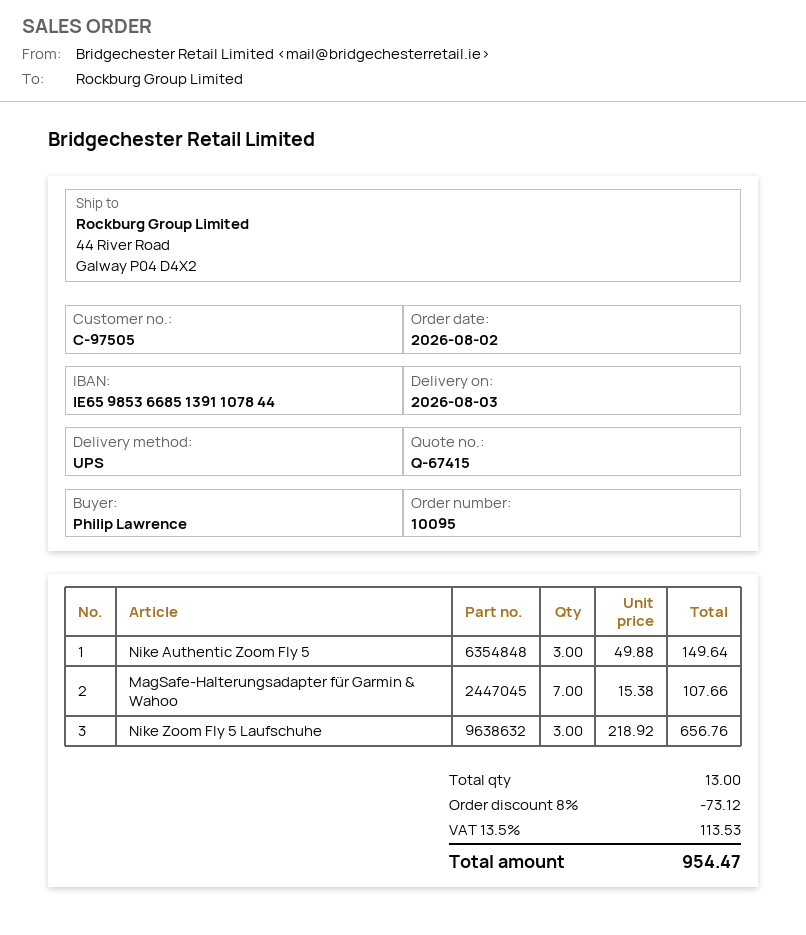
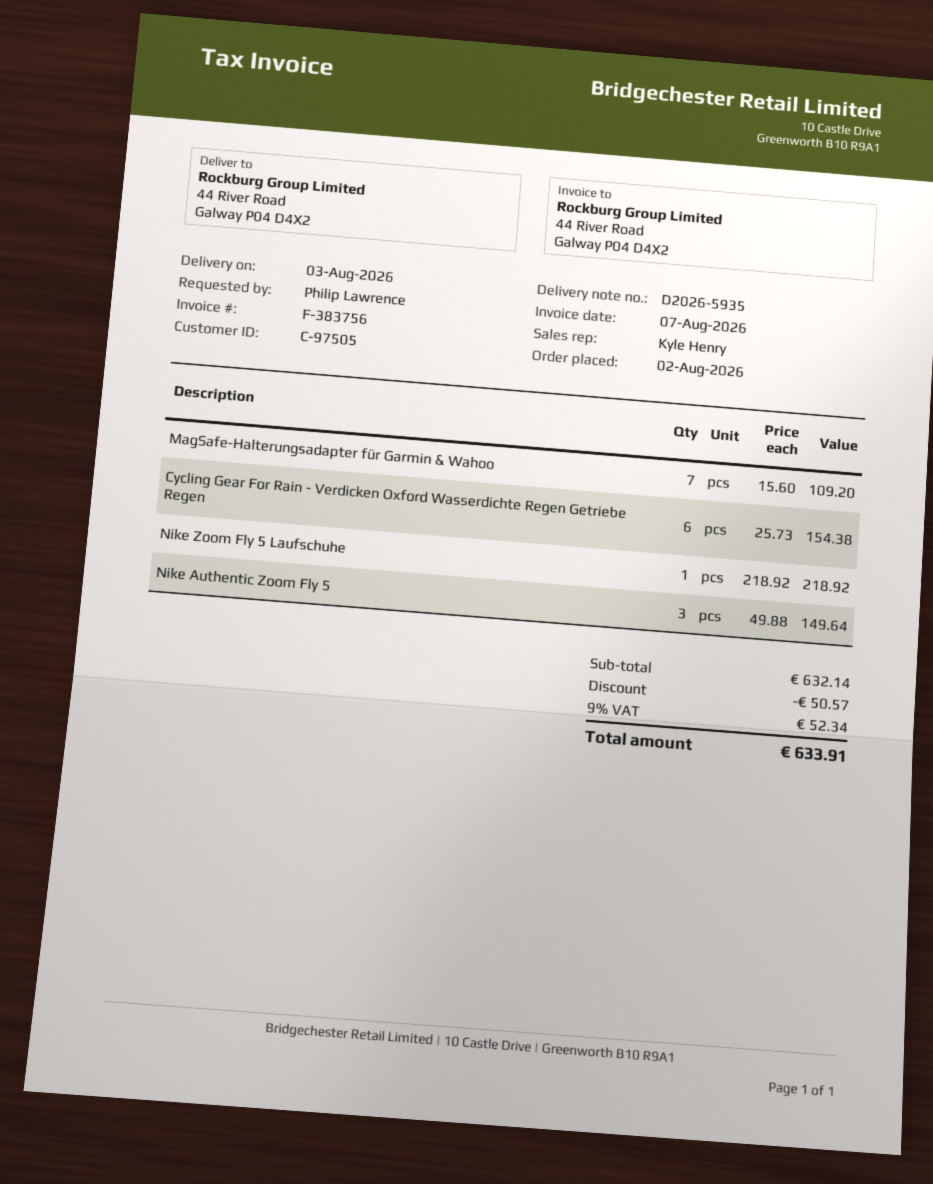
MagSafe-Halterungsadapter für Garmin & Wahoo: 7 x 15.38 = 107.66 -> 7 x 15.60 = 109.20
Nike Zoom Fly 5 Laufschuhe: 3 x 218.92 = 656.76 -> 1 x 218.92 = 218.92
Cycling Gear For Rain - Verdicken Oxford Wasserdichte Regen Getriebe Regen: none -> 6 x 25.73 = 154.38
discount: 73.12 -> 50.57
tax: 13.5% = 113.53 -> 9% = 52.34
total: 954.47 -> 633.91

